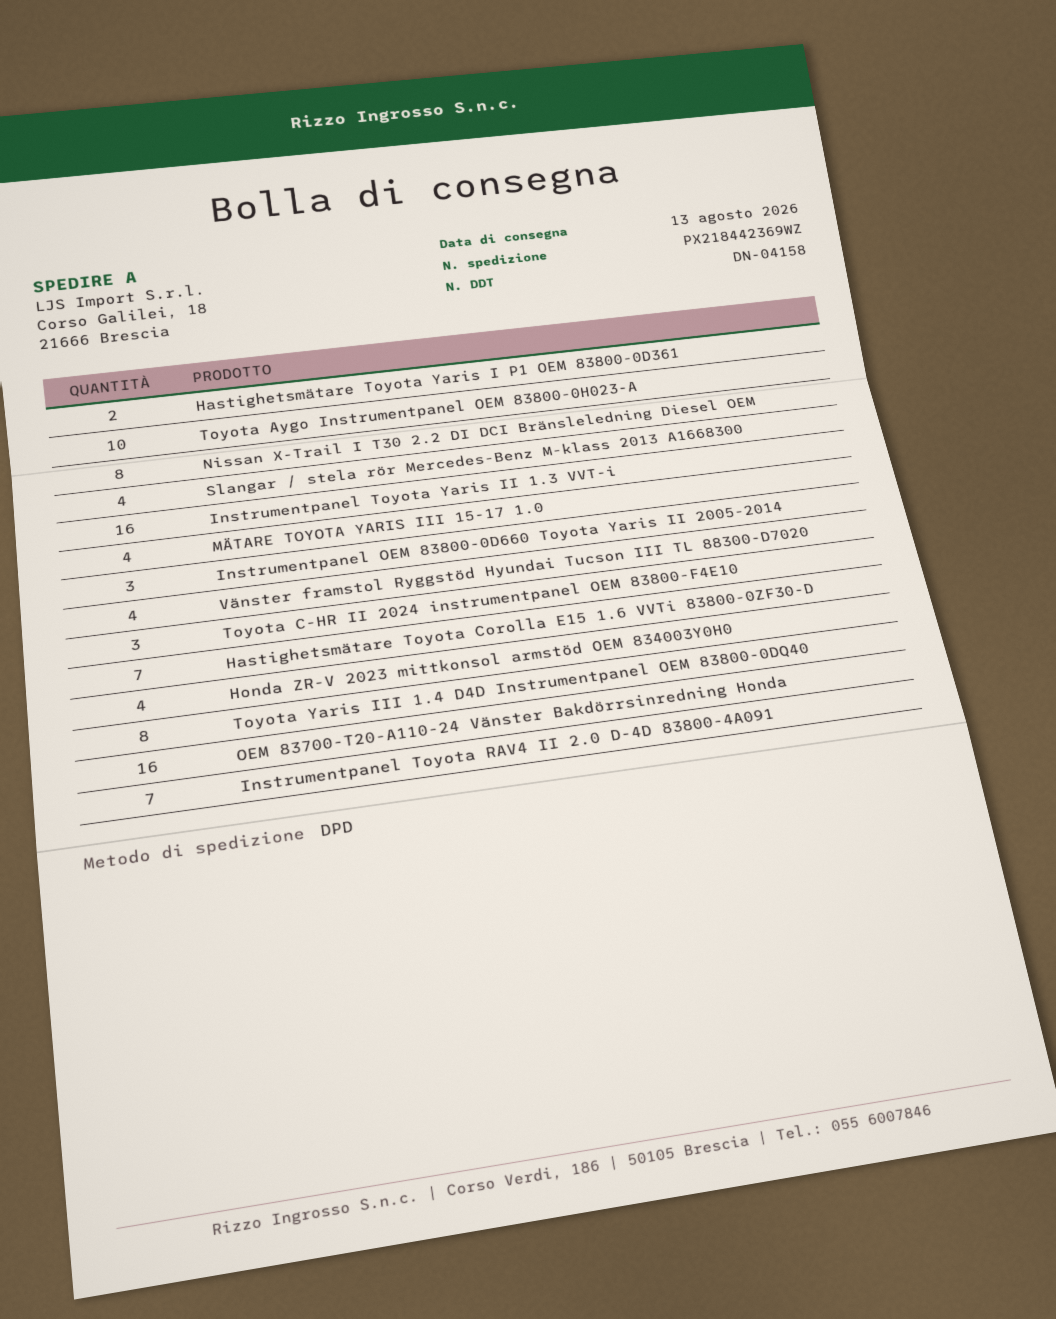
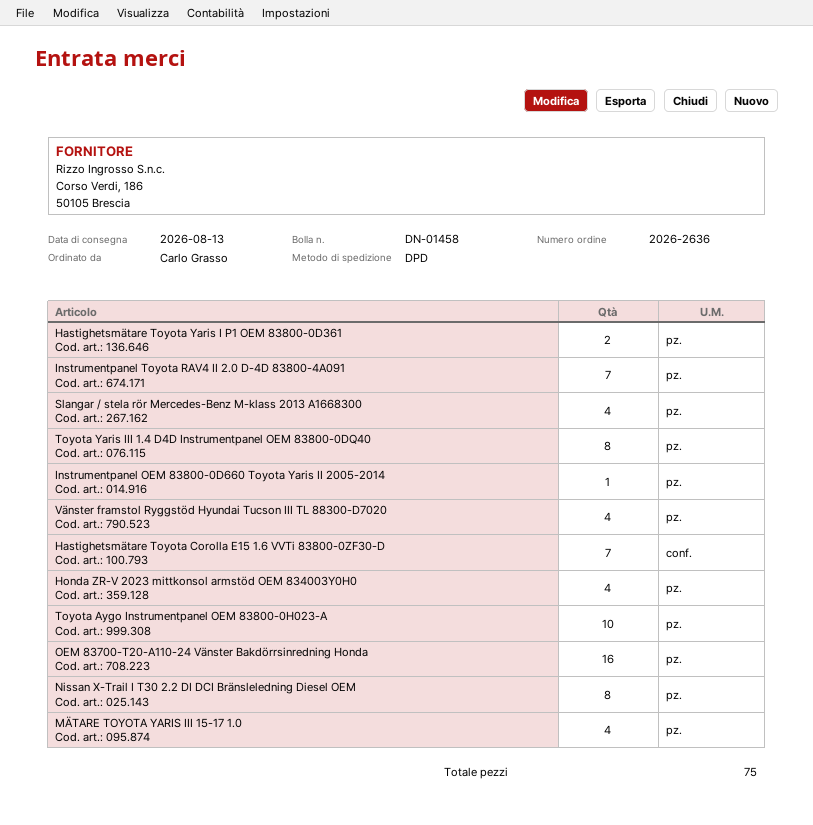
delivery note number: DN-04158 -> DN-01458
Instrumentpanel Toyota Yaris II 1.3 VVT-i: 16 -> none
Instrumentpanel OEM 83800-0D660 Toyota Yaris II 2005-2014: 3 -> 1
Toyota C-HR II 2024 instrumentpanel OEM 83800-F4E10: 3 -> none

